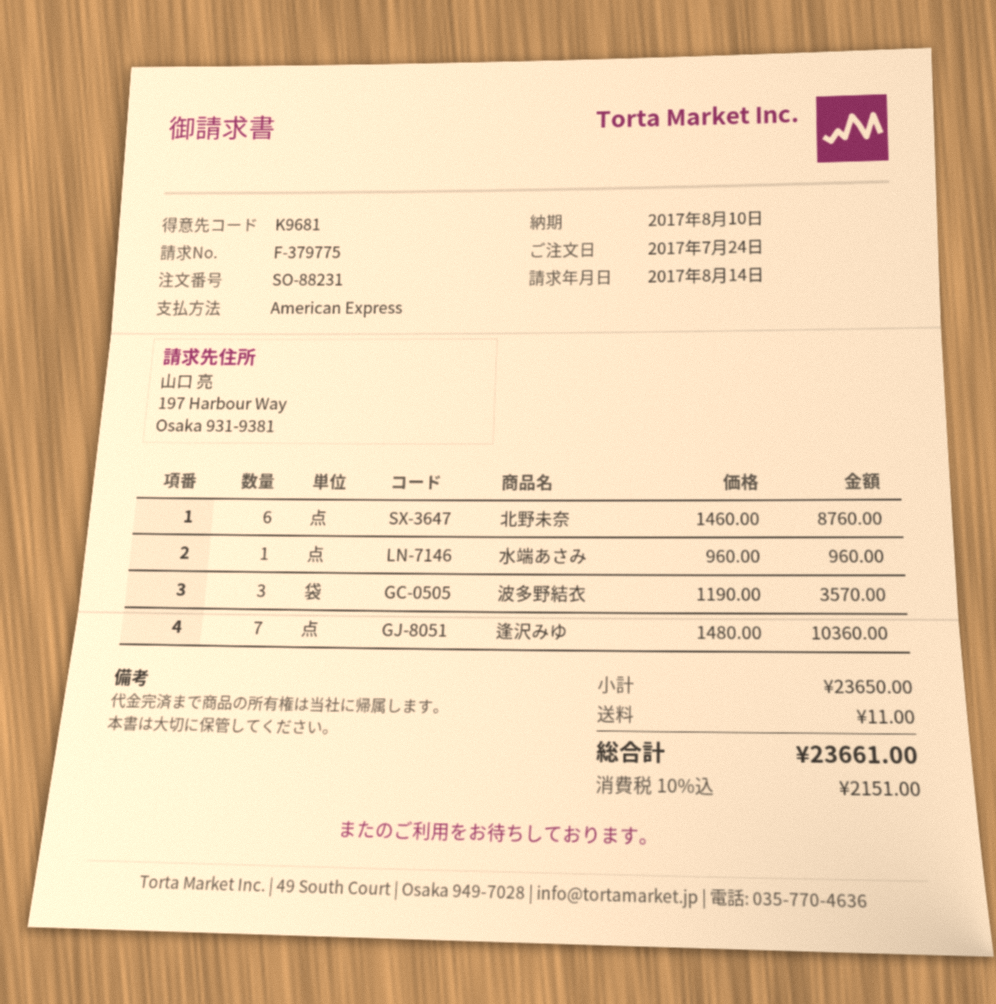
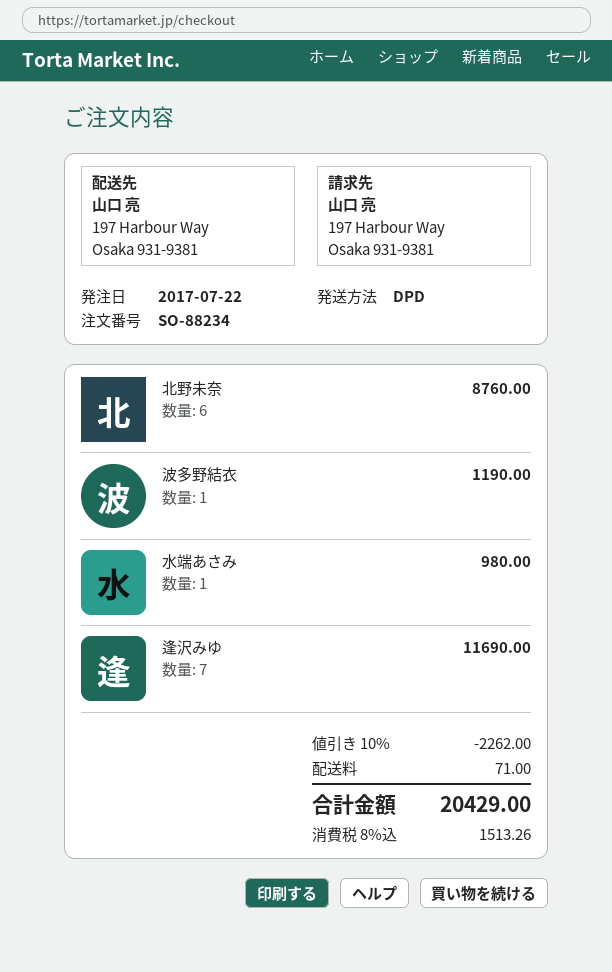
order number: SO-88231 -> SO-88234
order date: 2017-07-24 -> 2017-07-22
水端あさみ: 1 for 960.00 -> 1 for 980.00
波多野結衣: 3 for 3570.00 -> 1 for 1190.00
逢沢みゆ: 7 for 10360.00 -> 7 for 11690.00
discount: none -> 10% = 2262.00
shipping: 11.00 -> 71.00
tax: 10% = 2151.00 -> 8% = 1513.26
total: 23661.00 -> 20429.00

